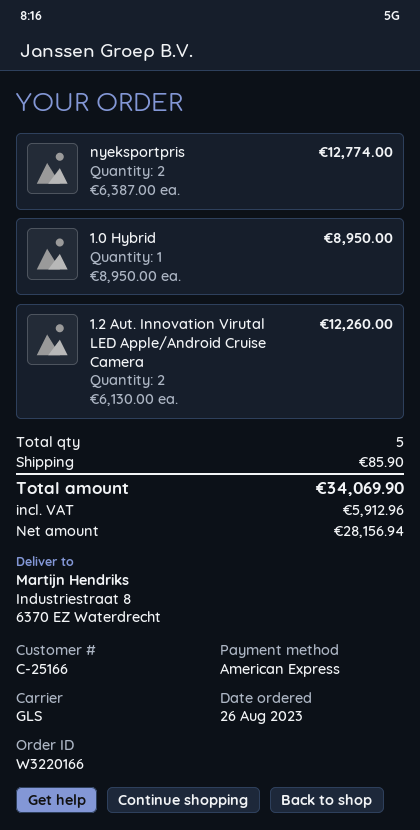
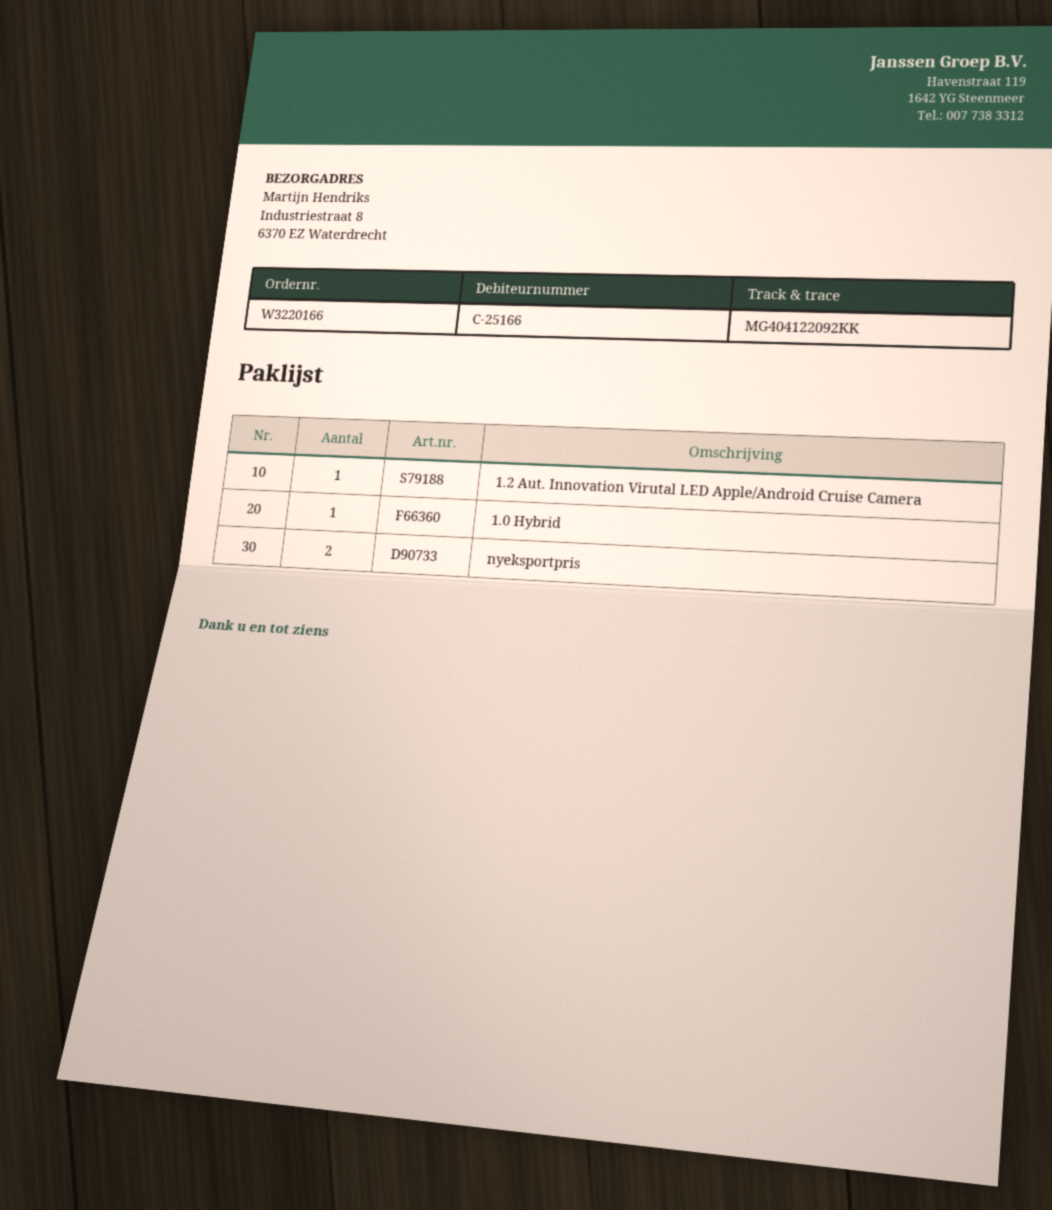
1.2 Aut. Innovation Virutal LED Apple/Android Cruise Camera: 2 -> 1

